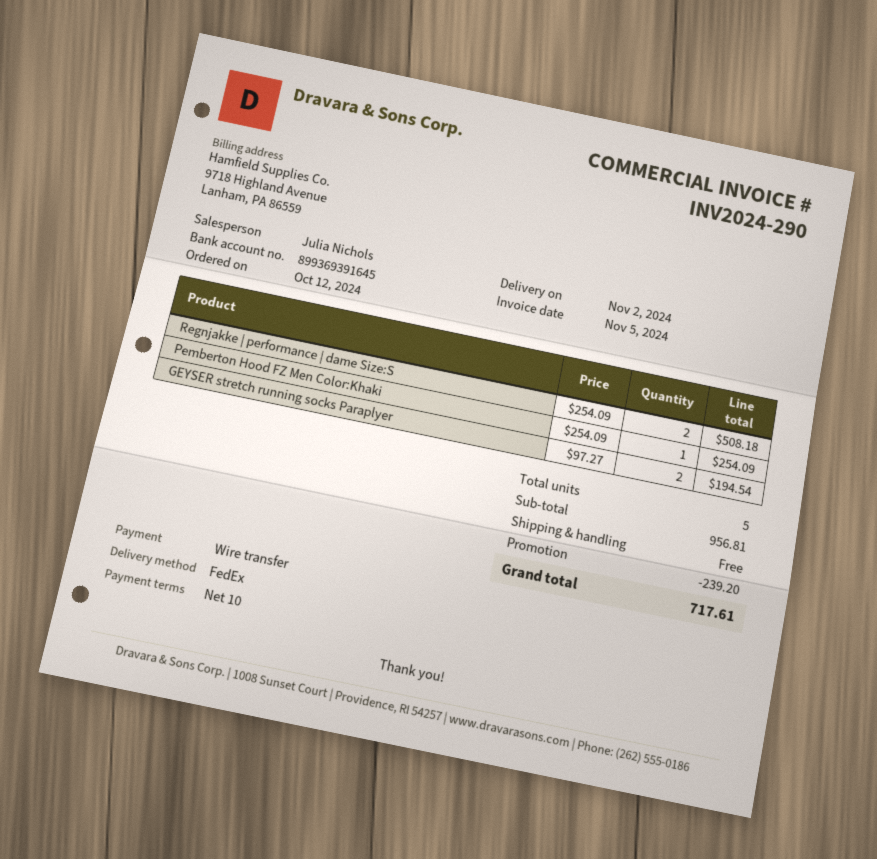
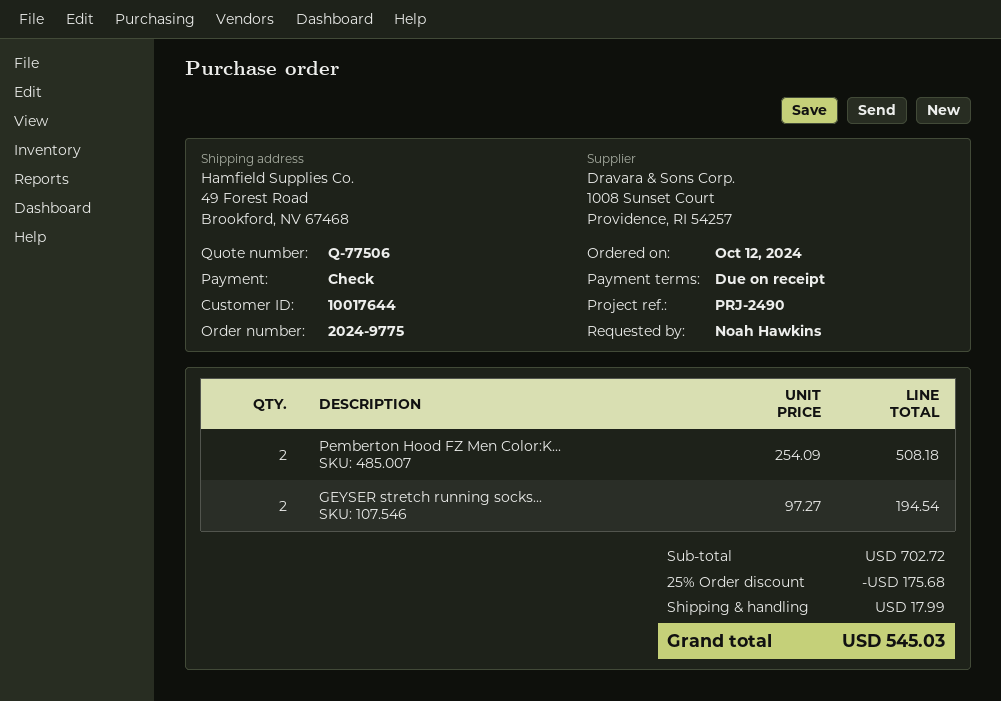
payment terms: 10 days -> on receipt
payment method: bank transfer -> cheque
Regnjakke | performance | dame Size:S: 2 x 254.09 = 508.18 -> none
Pemberton Hood FZ Men Color:Khaki: 1 x 254.09 = 254.09 -> 2 x 254.09 = 508.18
subtotal: 956.81 -> 702.72
discount: 239.20 -> 175.68
shipping: 0.00 -> 17.99
total: 717.61 -> 545.03

